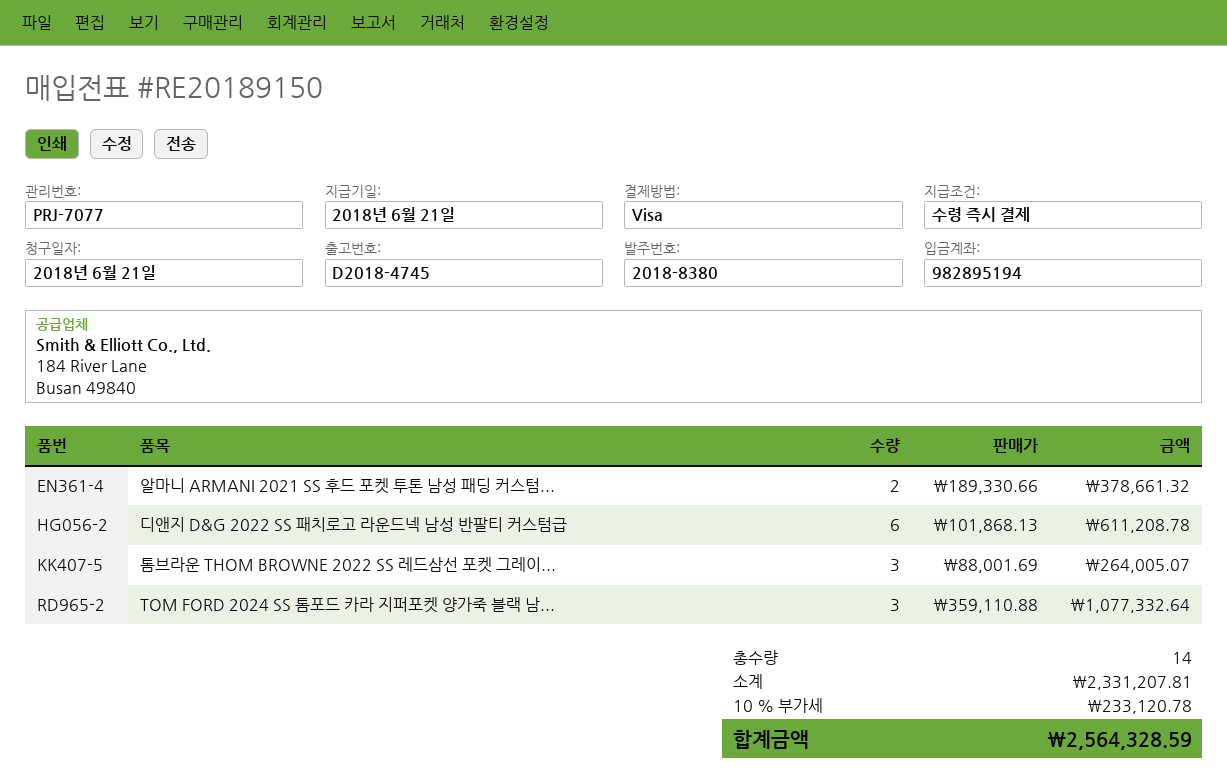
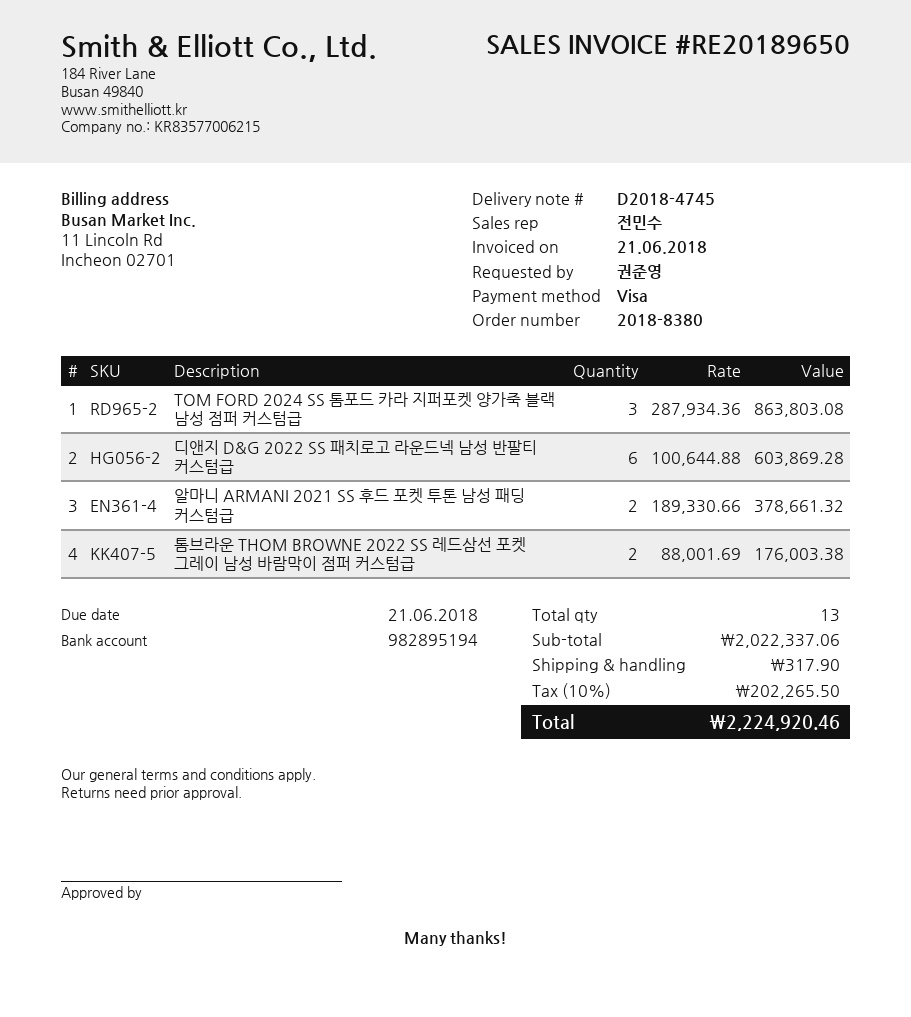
invoice number: RE20189150 -> RE20189650
디앤지 D&G 2022 SS 패치로고 라운드넥 남성 반팔티 커스텀급: 6 x 101868.13 = 611208.78 -> 6 x 100644.88 = 603869.28
톰브라운 THOM BROWNE 2022 SS 레드삼선 포켓 그레이...: 3 x 88001.69 = 264005.07 -> 2 x 88001.69 = 176003.38
TOM FORD 2024 SS 톰포드 카라 지퍼포켓 양가죽 블랙 남...: 3 x 359110.88 = 1077332.64 -> 3 x 287934.36 = 863803.08
total quantity: 14 -> 13
subtotal: 2331207.81 -> 2022337.06
shipping: none -> 317.90
tax: 10% = 233120.78 -> 10% = 202265.50
total: 2564328.59 -> 2224920.46

